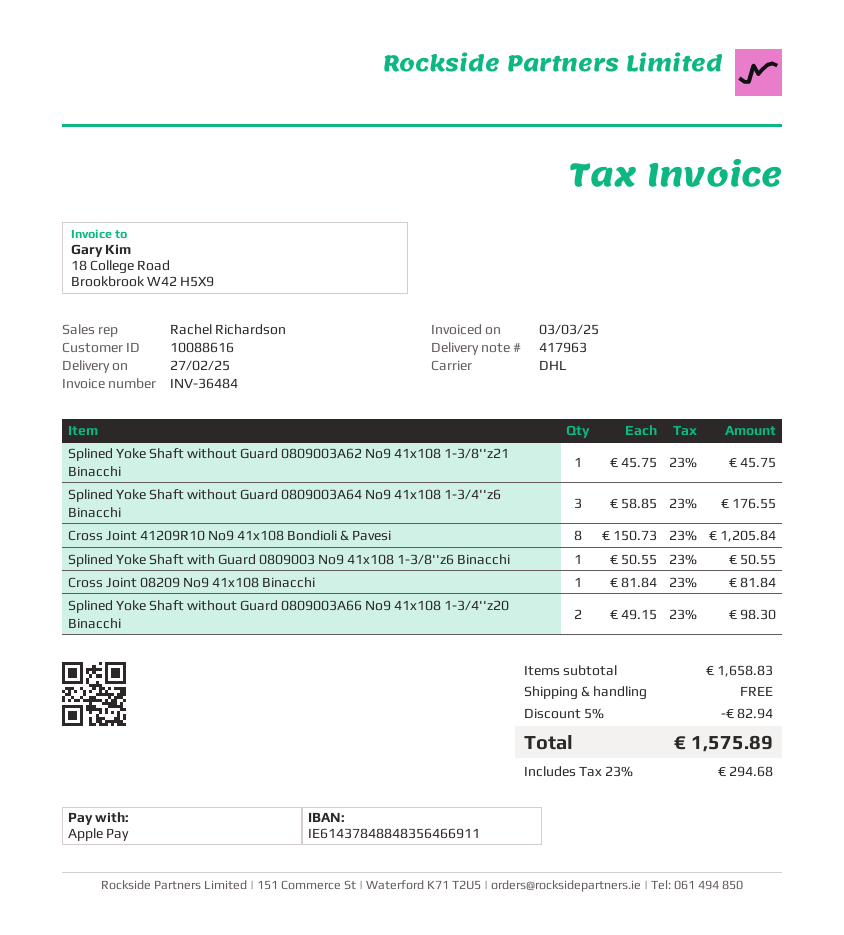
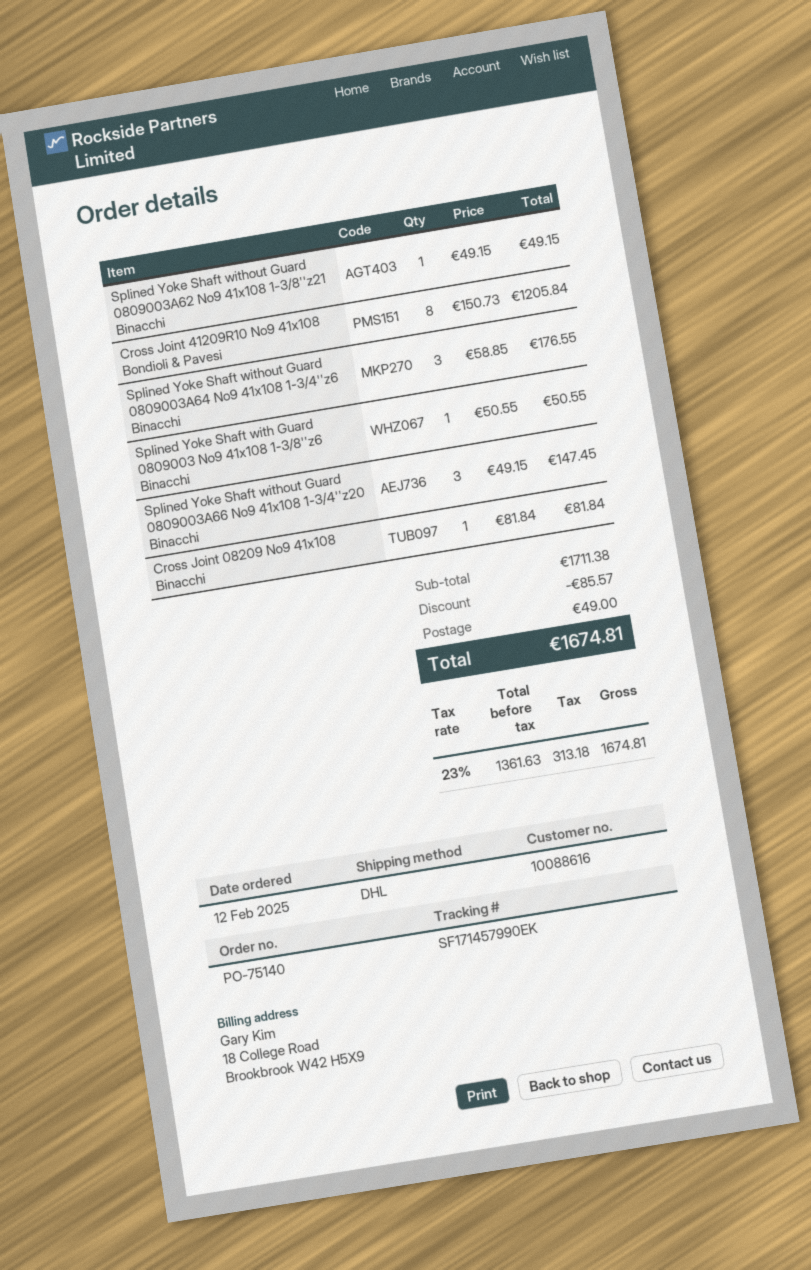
Splined Yoke Shaft without Guard 0809003A62 No9 41x108 1-3/8''z21 Binacchi: 1 x 45.75 = 45.75 -> 1 x 49.15 = 49.15
Splined Yoke Shaft without Guard 0809003A66 No9 41x108 1-3/4''z20 Binacchi: 2 x 49.15 = 98.30 -> 3 x 49.15 = 147.45
subtotal: 1658.83 -> 1711.38
discount: 82.94 -> 85.57
shipping: 0.00 -> 49.00
tax: 23% = 294.68 -> 23% = 313.18
total: 1575.89 -> 1674.81

